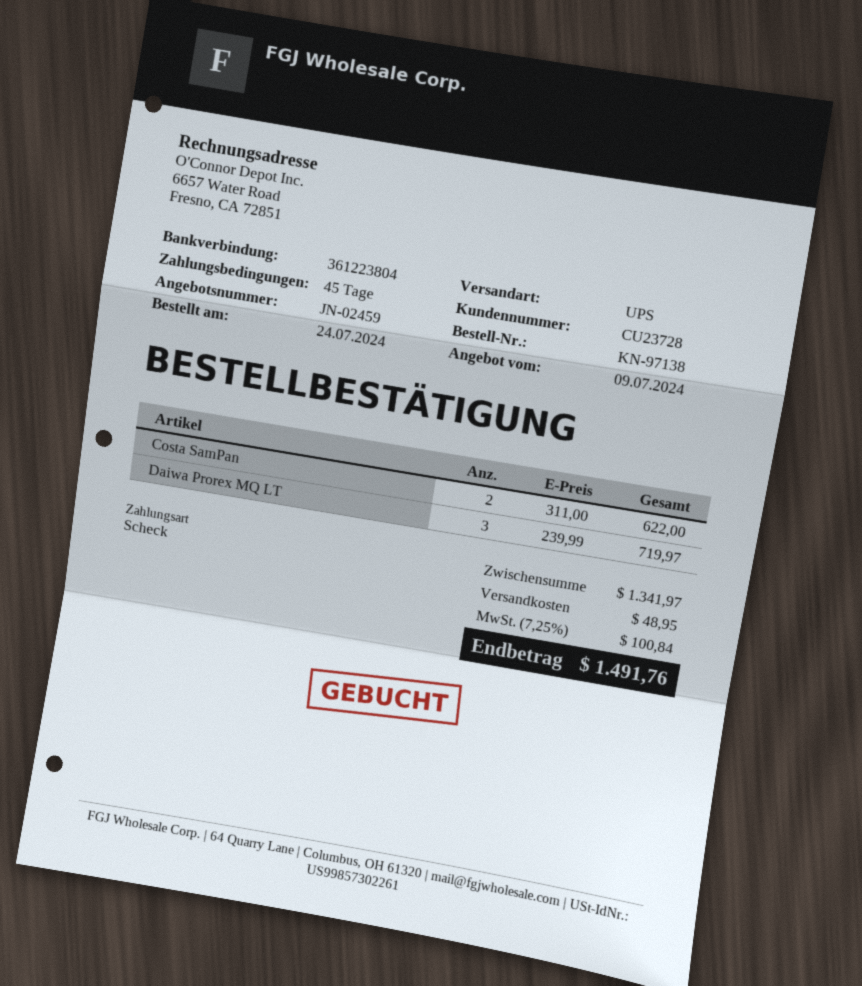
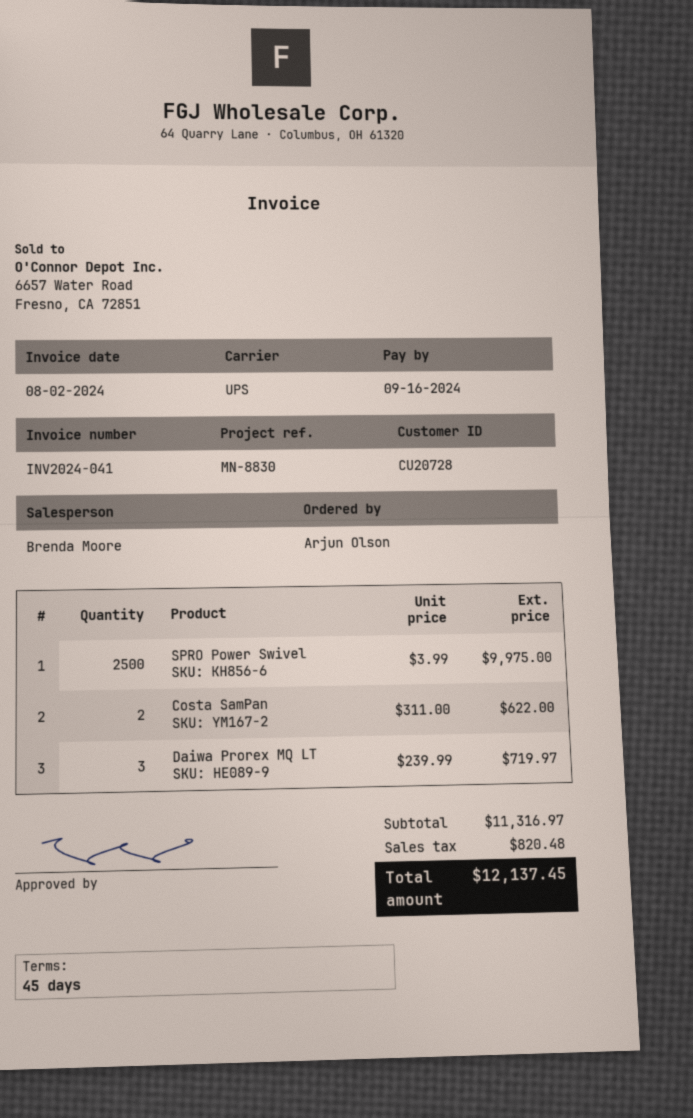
customer number: CU23728 -> CU20728
SPRO Power Swivel: none -> 2500 x 3.99 = 9975.00
subtotal: 1341.97 -> 11316.97
shipping: 48.95 -> none
tax: 100.84 -> 820.48
total: 1491.76 -> 12137.45

